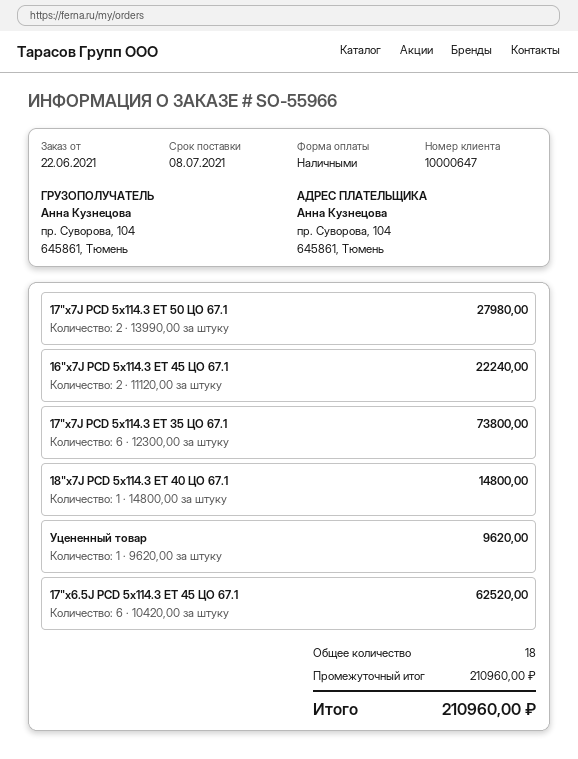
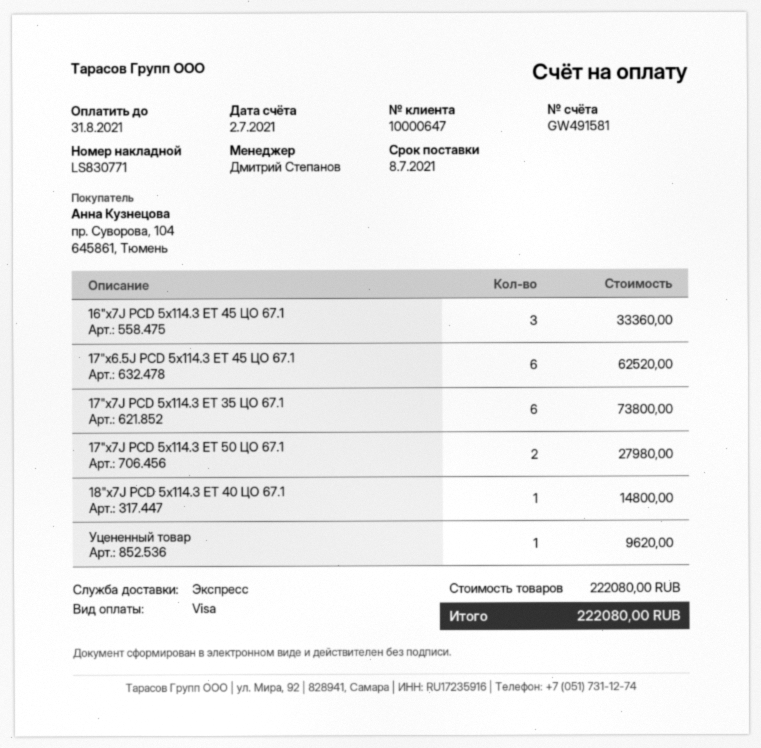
payment method: cash -> Visa
16"x7J PCD 5x114.3 ЕТ 45 ЦО 67.1: 2 for 22240.00 -> 3 for 33360.00
subtotal: 210960.00 -> 222080.00
total: 210960.00 -> 222080.00

